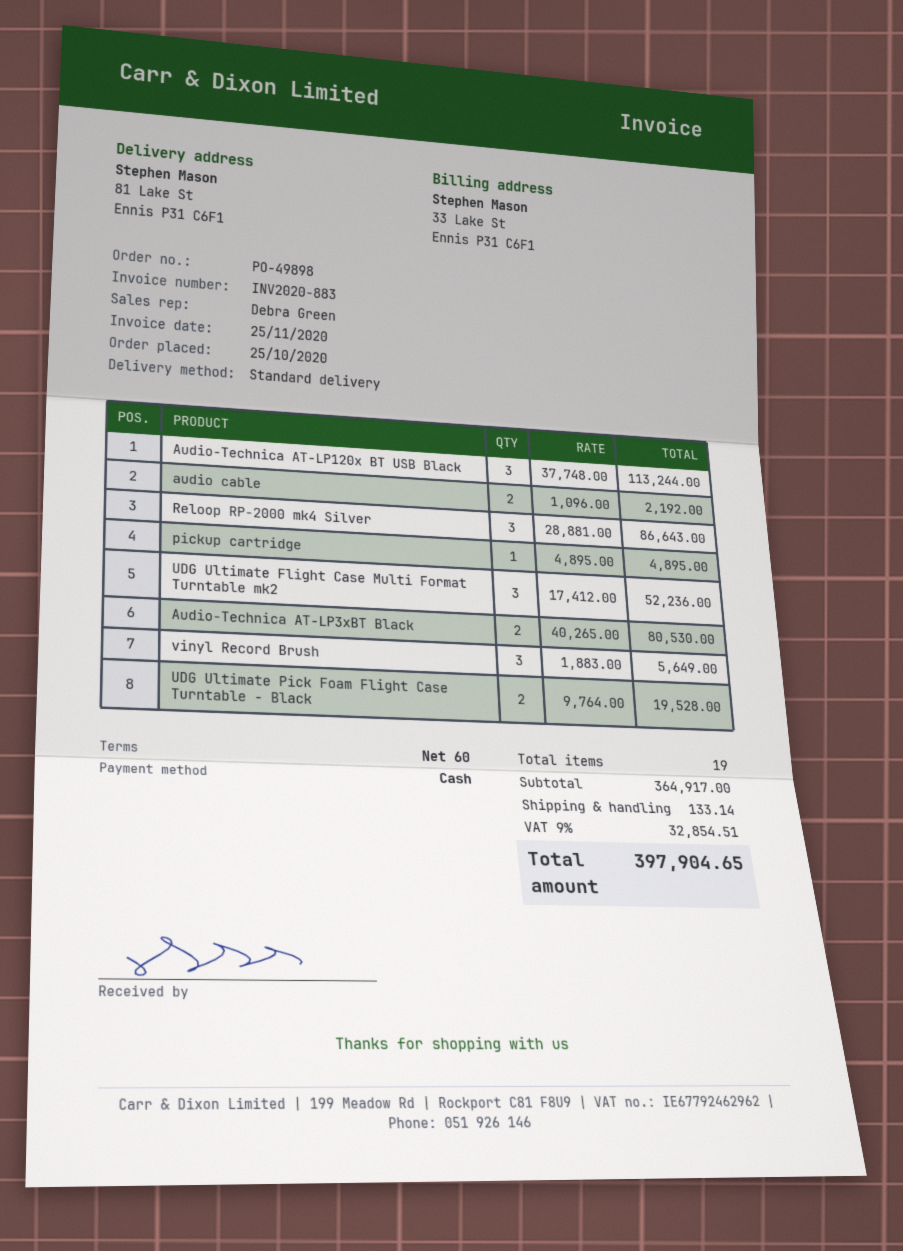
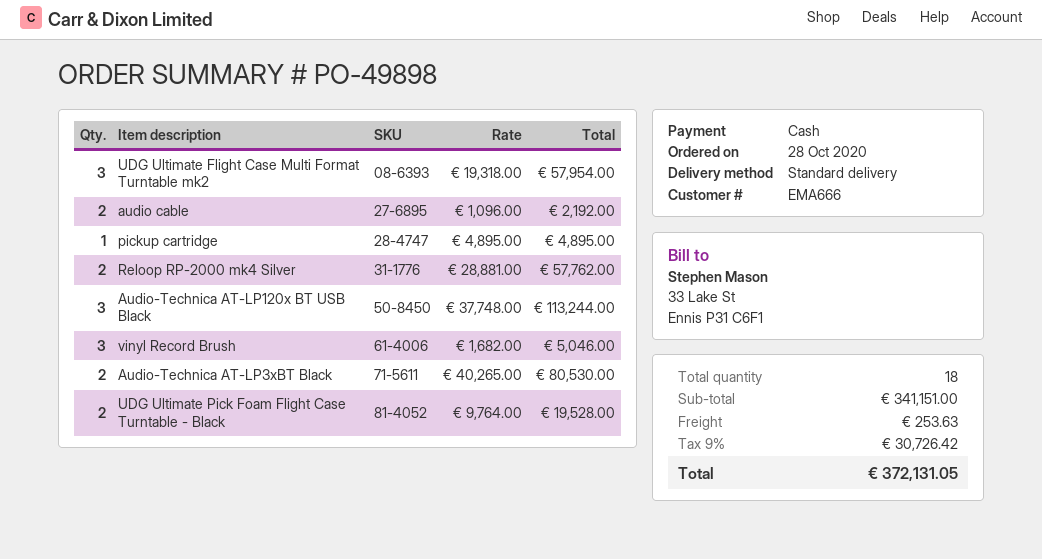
order date: 2020-10-25 -> 2020-10-28
Reloop RP-2000 mk4 Silver: 3 x 28881.00 = 86643.00 -> 2 x 28881.00 = 57762.00
UDG Ultimate Flight Case Multi Format Turntable mk2: 3 x 17412.00 = 52236.00 -> 3 x 19318.00 = 57954.00
vinyl Record Brush: 3 x 1883.00 = 5649.00 -> 3 x 1682.00 = 5046.00
total quantity: 19 -> 18
subtotal: 364917.00 -> 341151.00
shipping: 133.14 -> 253.63
tax: 9% = 32854.51 -> 9% = 30726.42
total: 397904.65 -> 372131.05

